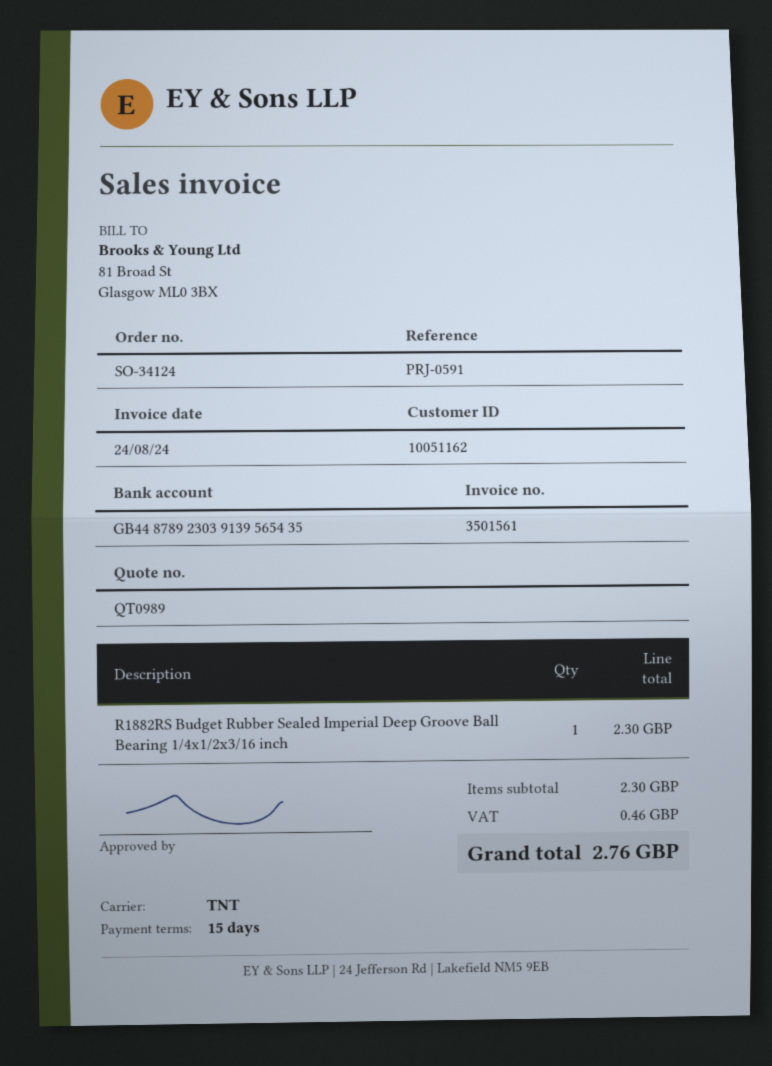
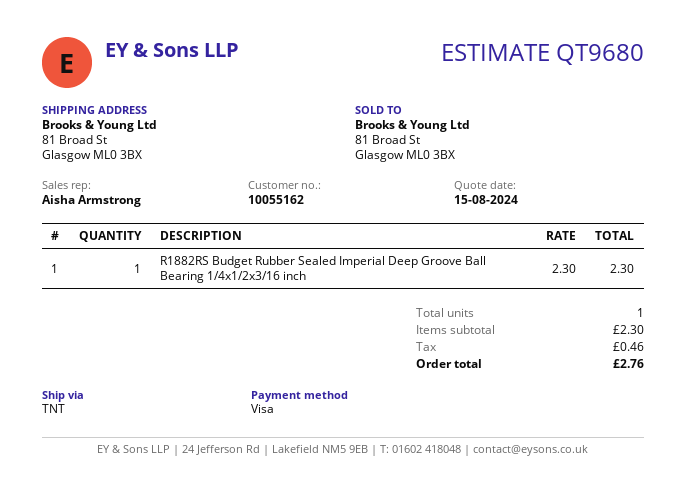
quote number: QT0989 -> QT9680
customer number: 10051162 -> 10055162

